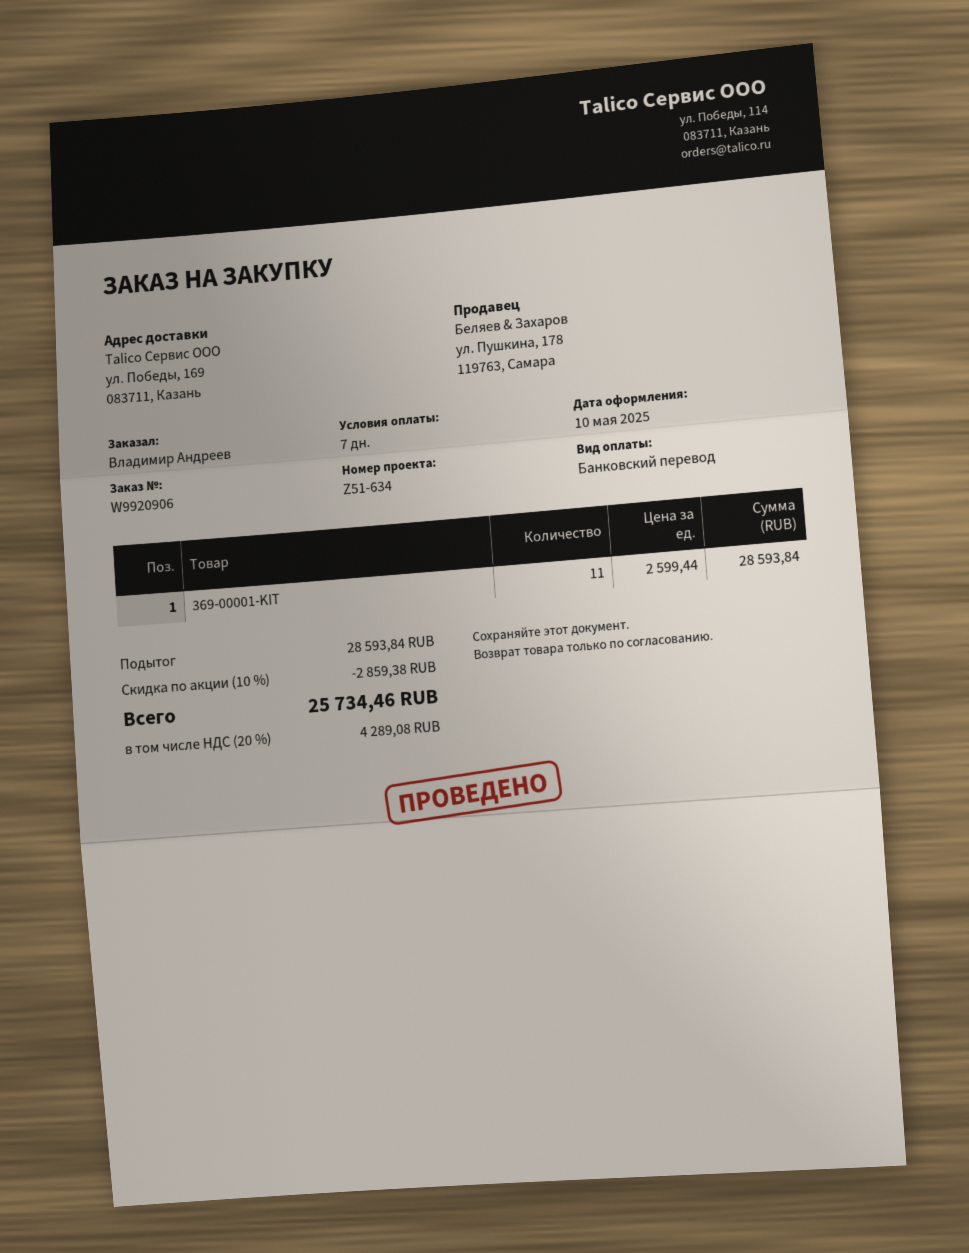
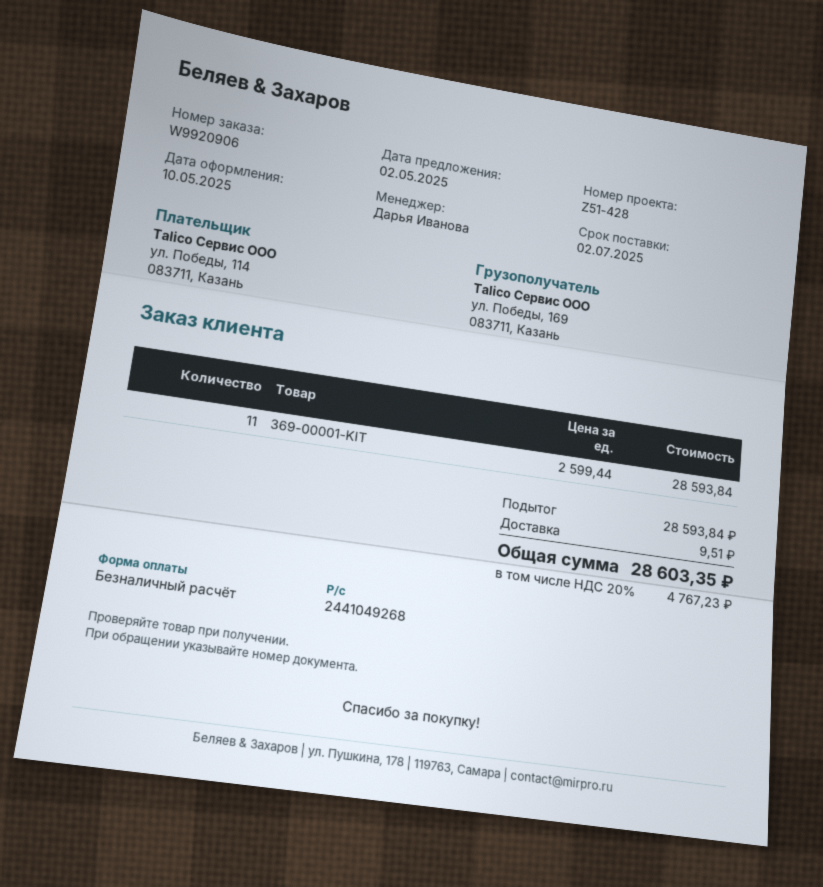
reference: Z51-634 -> Z51-428
discount: 10% = 2859.38 -> none
shipping: none -> 9.51
tax: 20% = 4289.08 -> 20% = 4767.23
total: 25734.46 -> 28603.35

